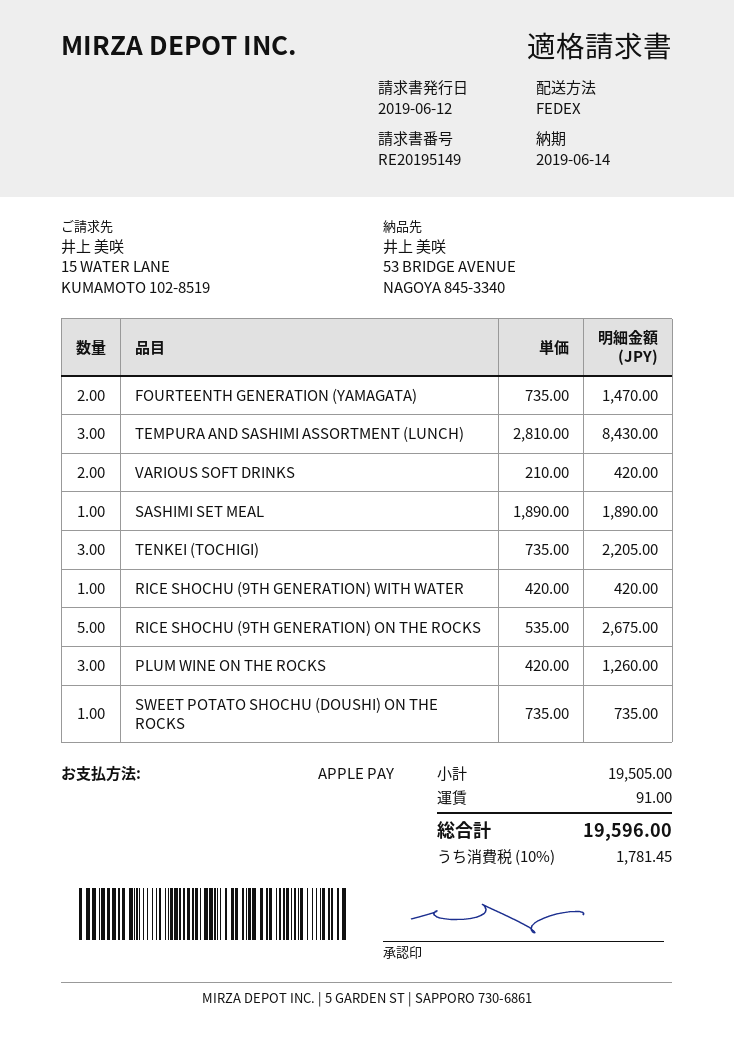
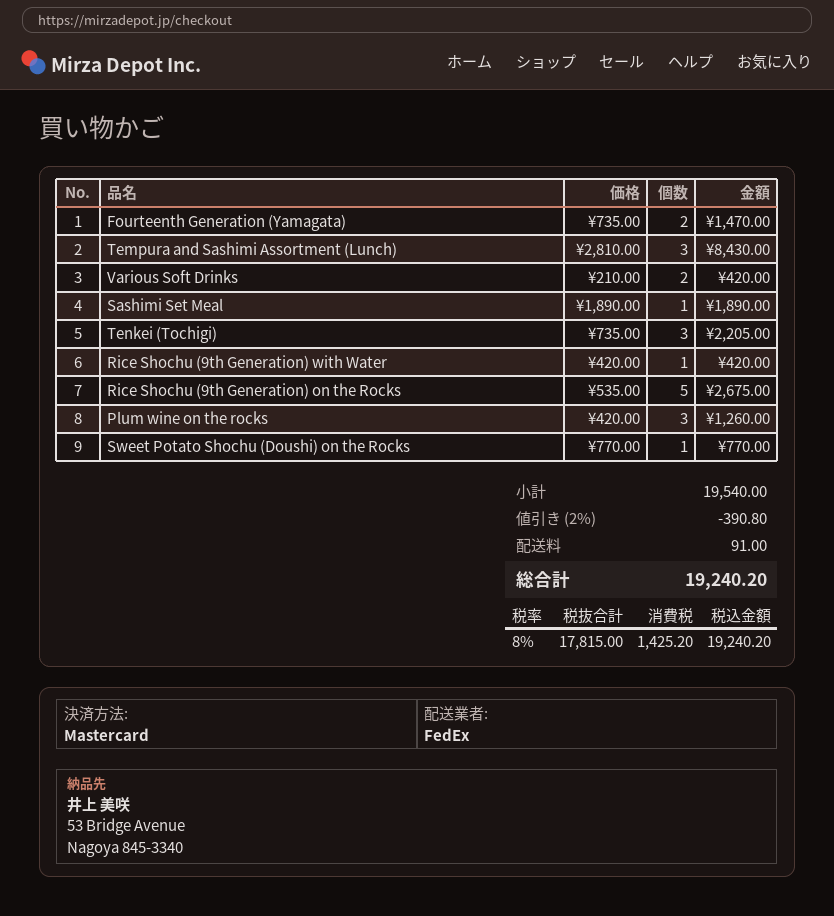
payment method: Apple Pay -> Mastercard
SWEET POTATO SHOCHU (DOUSHI) ON THE ROCKS: 1 x 735.00 = 735.00 -> 1 x 770.00 = 770.00
subtotal: 19505.00 -> 19540.00
discount: none -> 2% = 390.80
tax: 10% = 1781.45 -> 8% = 1425.20
total: 19596.00 -> 19240.20

